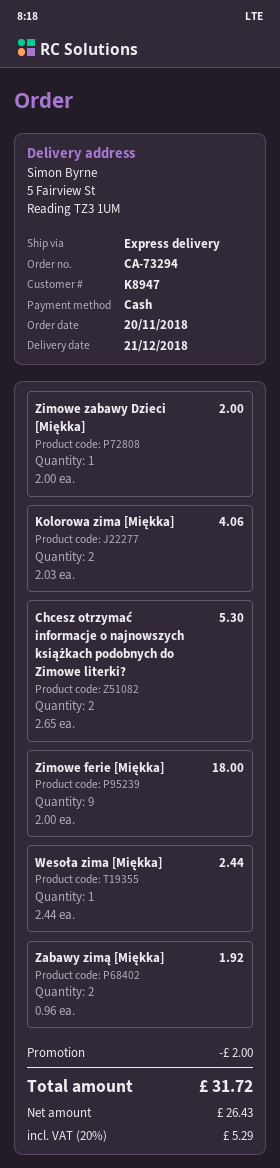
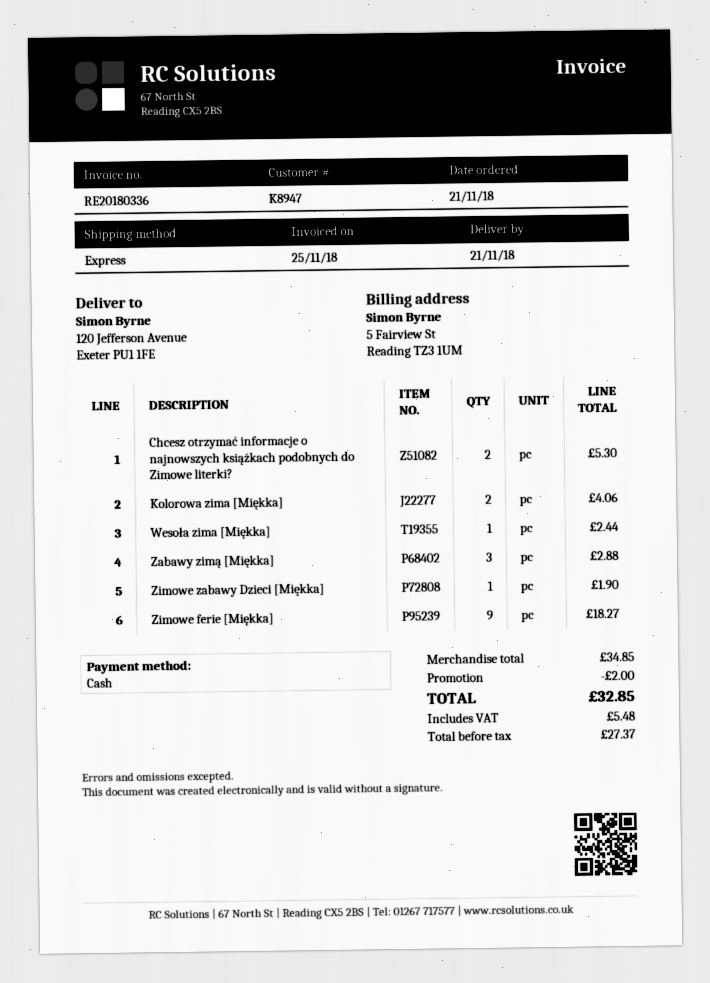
order date: 2018-11-20 -> 2018-11-21
delivery date: 2018-12-21 -> 2018-11-21
ship to: 5 Fairview St, Reading TZ3 1UM -> 120 Jefferson Avenue, Exeter PU1 1FE
Zimowe zabawy Dzieci [Miękka]: 1 for 2.00 -> 1 for 1.90
Zimowe ferie [Miękka]: 9 for 18.00 -> 9 for 18.27
Zabawy zimą [Miękka]: 2 for 1.92 -> 3 for 2.88
net: 26.43 -> 27.37
tax: 5.29 -> 5.48
total: 31.72 -> 32.85

